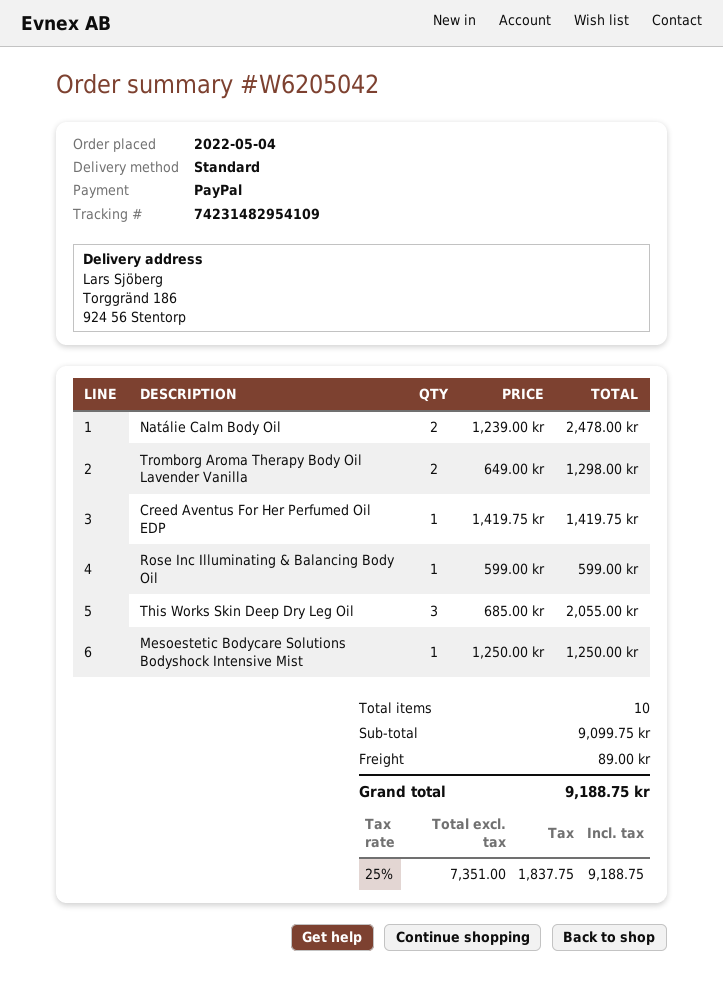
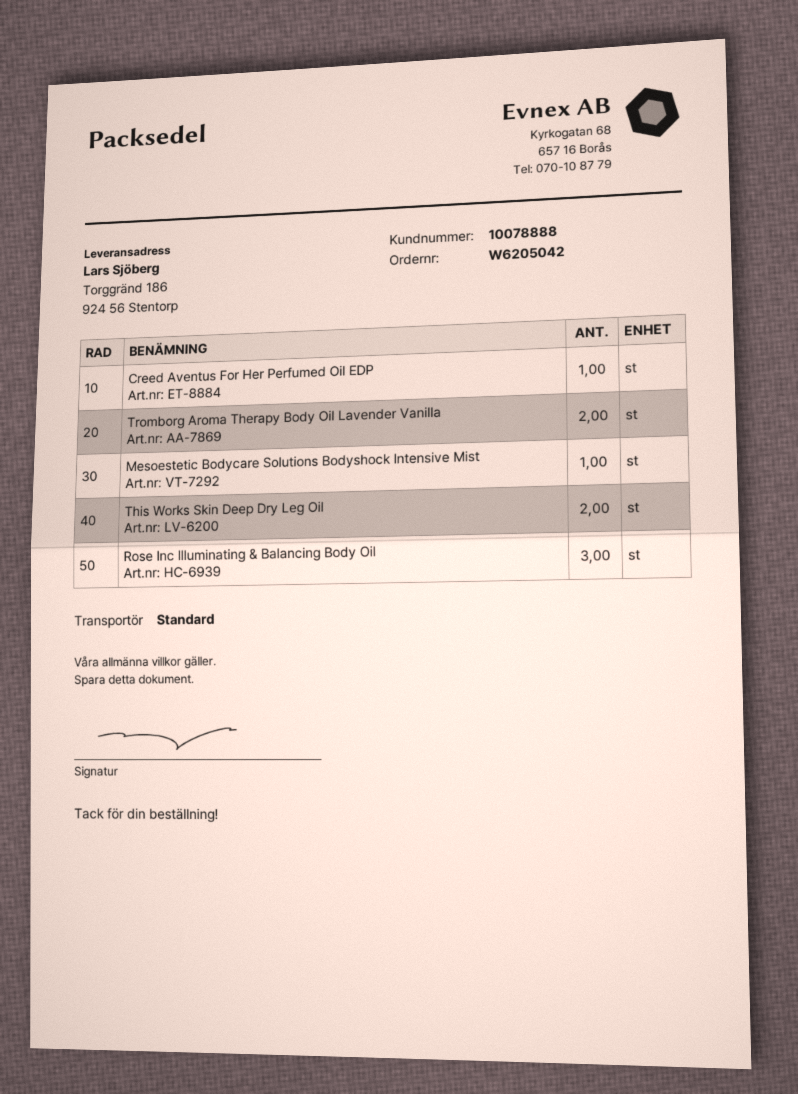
Natálie Calm Body Oil: 2 -> none
Rose Inc Illuminating & Balancing Body Oil: 1 -> 3
This Works Skin Deep Dry Leg Oil: 3 -> 2

